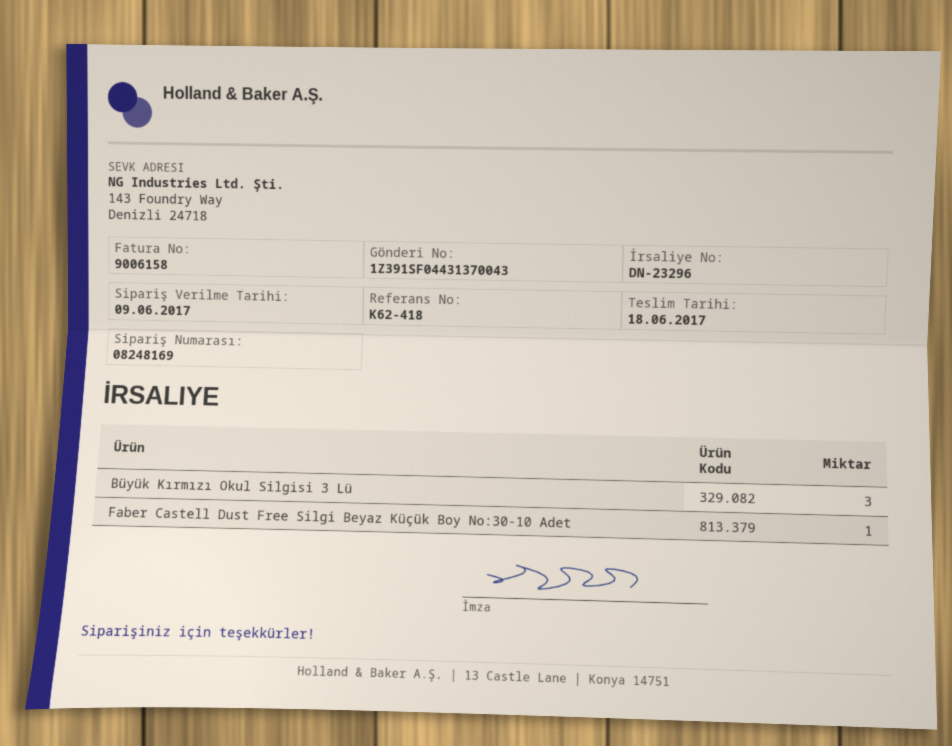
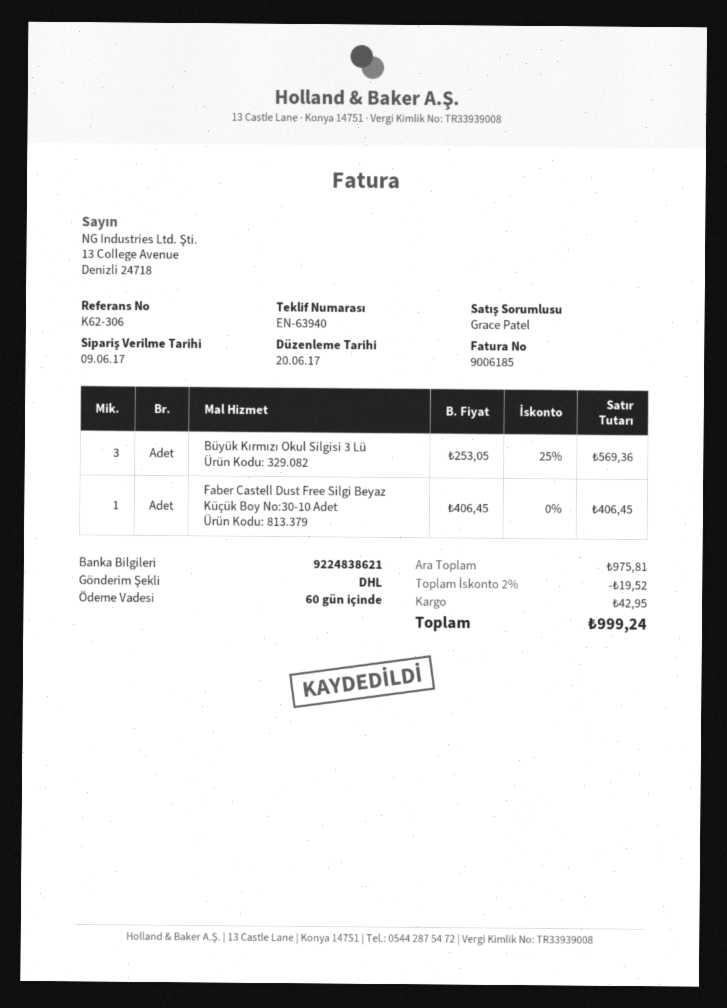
invoice number: 9006158 -> 9006185
reference: K62-418 -> K62-306

